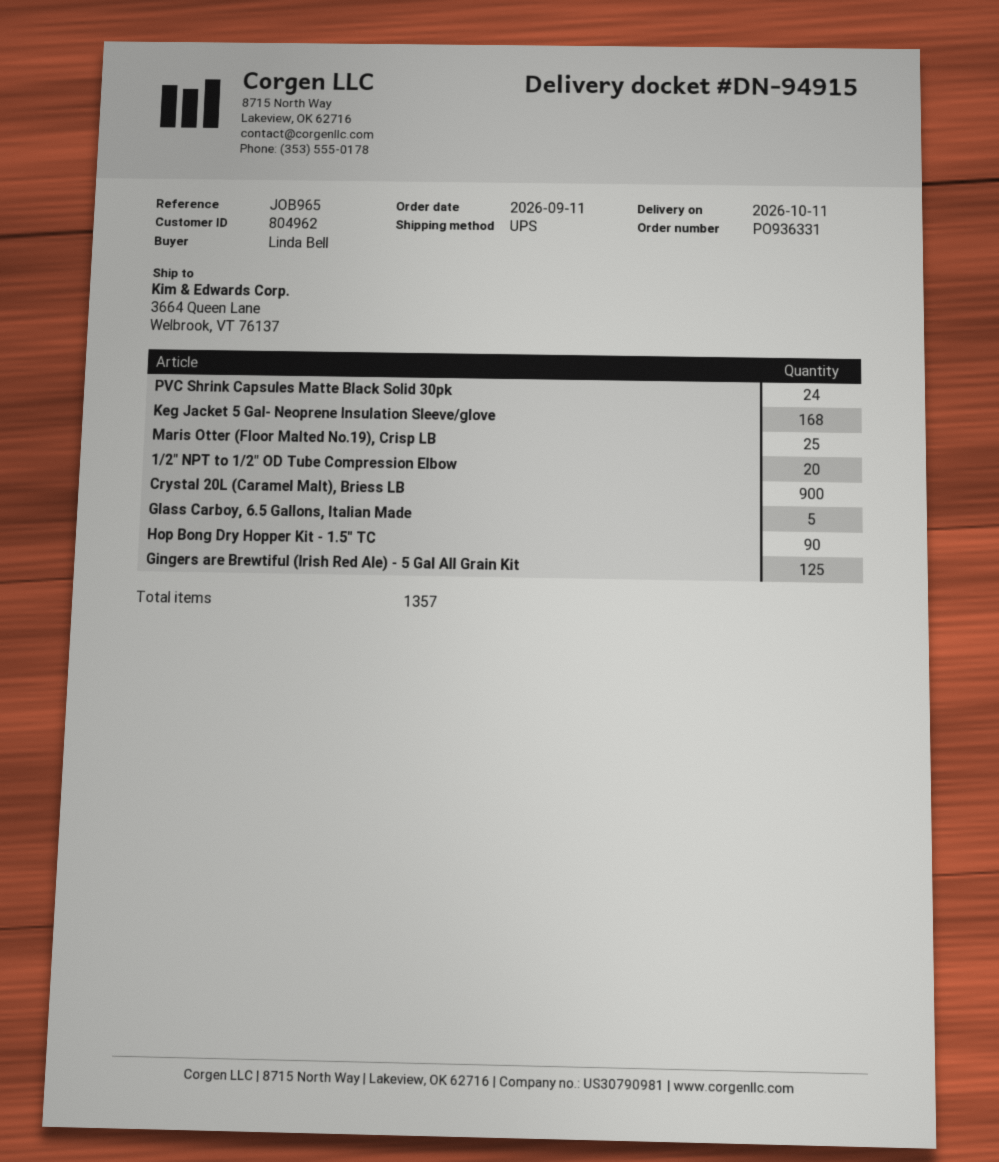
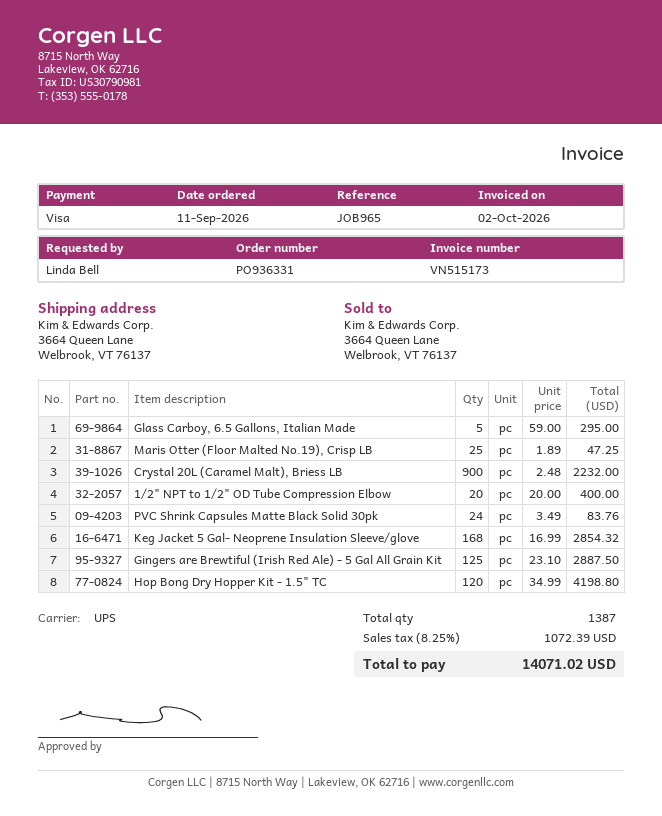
Hop Bong Dry Hopper Kit - 1.5" TC: 90 -> 120
total quantity: 1357 -> 1387

